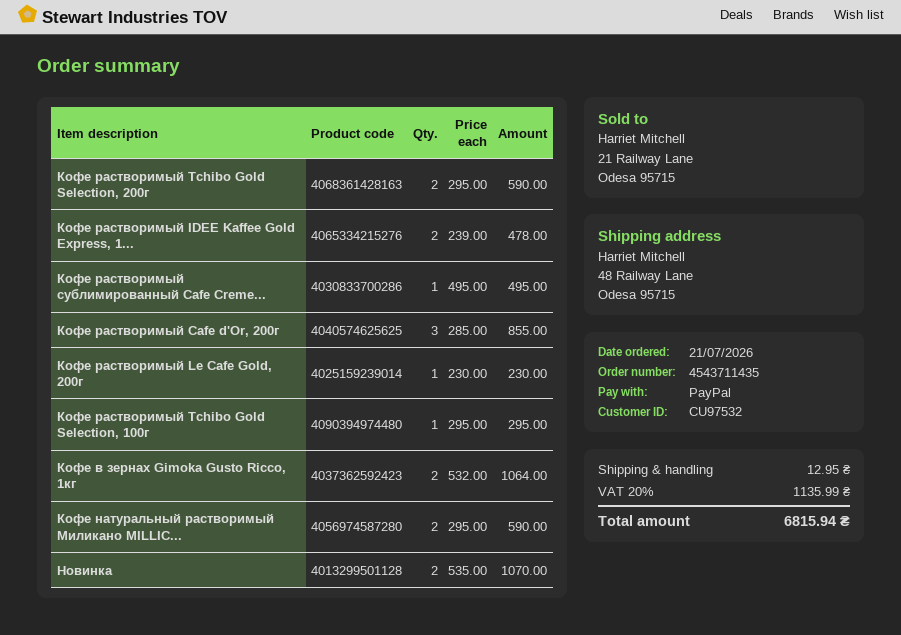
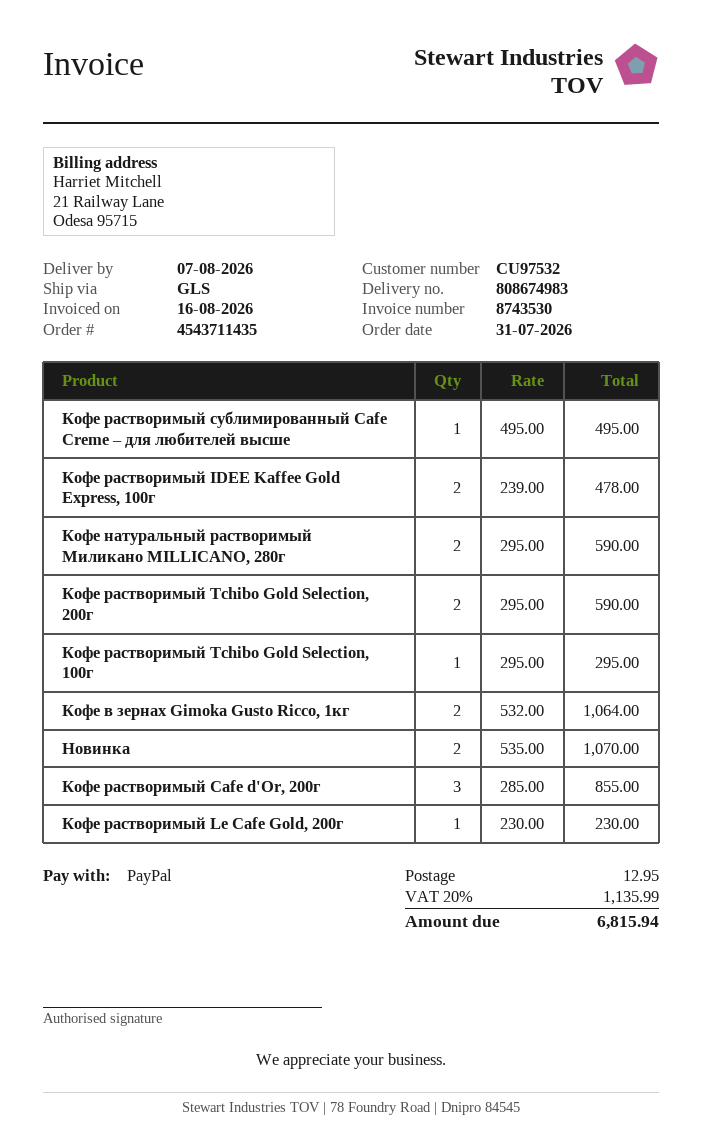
order date: 2026-07-21 -> 2026-07-31

